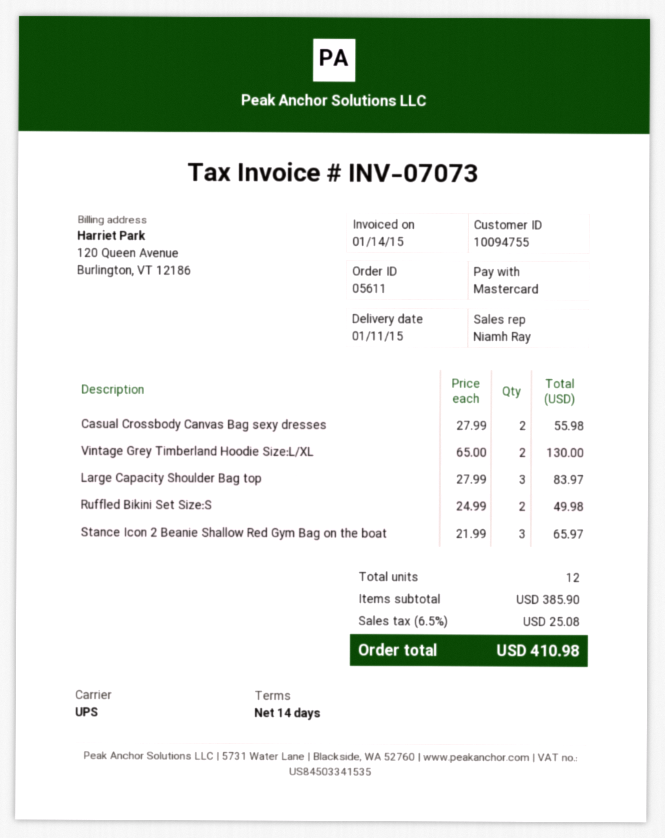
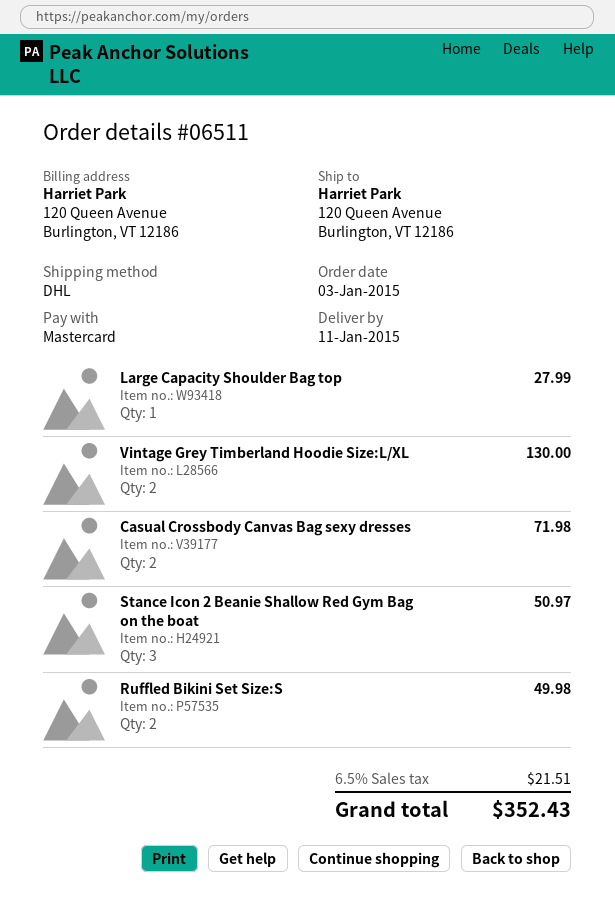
order number: 05611 -> 06511
shipping method: UPS -> DHL
Casual Crossbody Canvas Bag sexy dresses: 2 for 55.98 -> 2 for 71.98
Large Capacity Shoulder Bag top: 3 for 83.97 -> 1 for 27.99
Stance Icon 2 Beanie Shallow Red Gym Bag on the boat: 3 for 65.97 -> 3 for 50.97
tax: 6.5% = 25.08 -> 6.5% = 21.51
total: 410.98 -> 352.43

